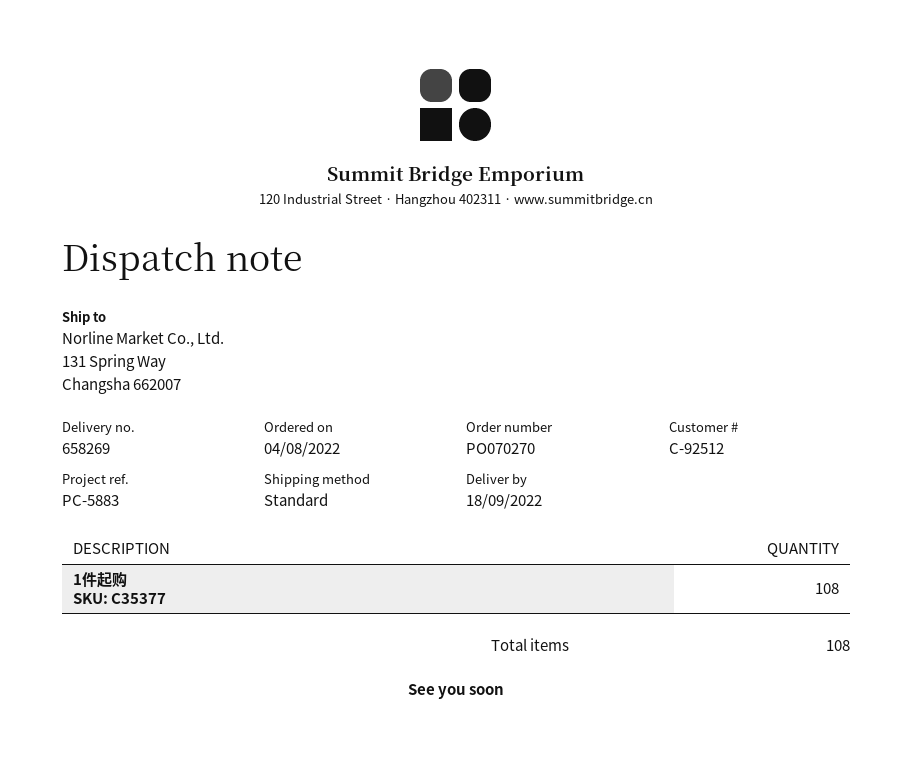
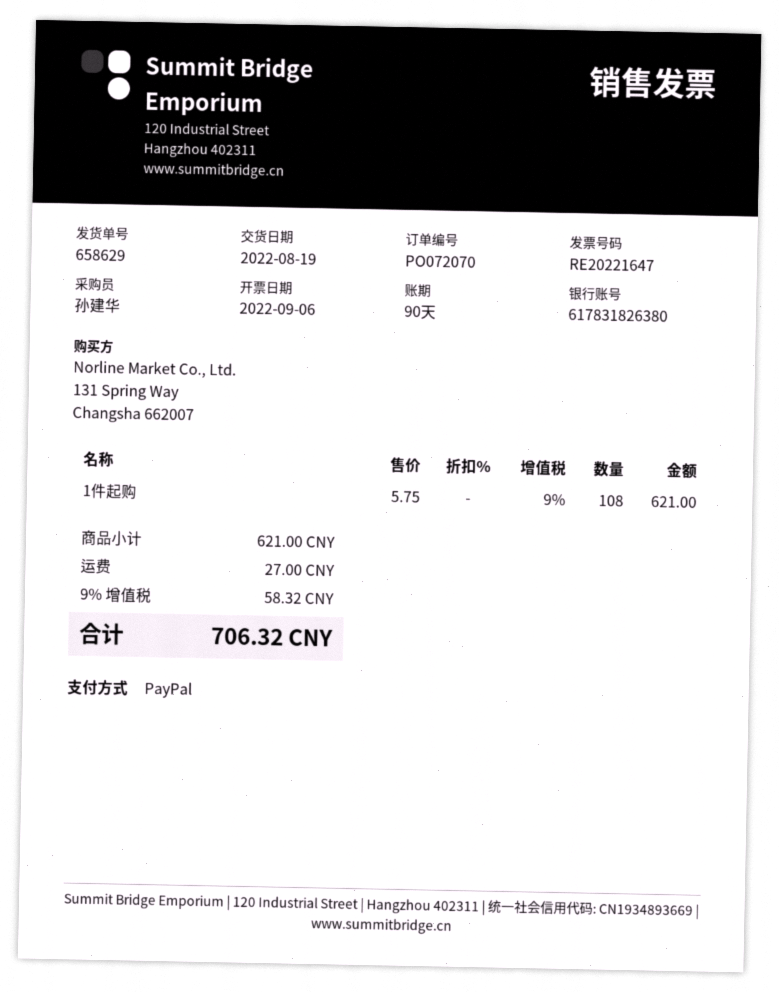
order number: PO070270 -> PO072070
delivery note number: 658269 -> 658629
delivery date: 2022-09-18 -> 2022-08-19

